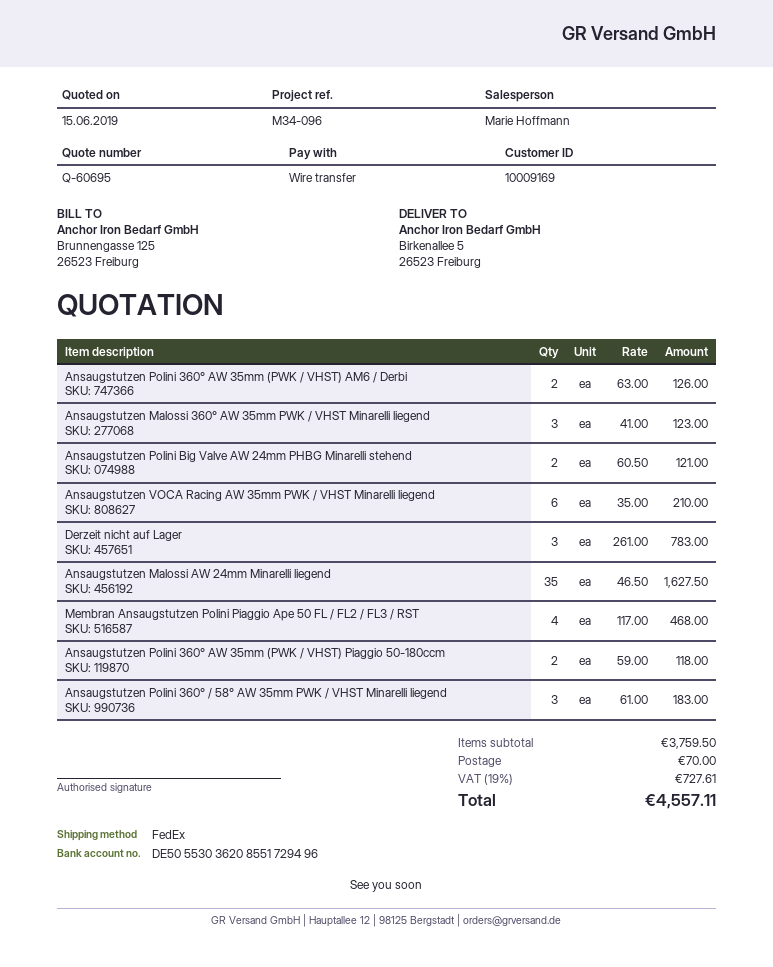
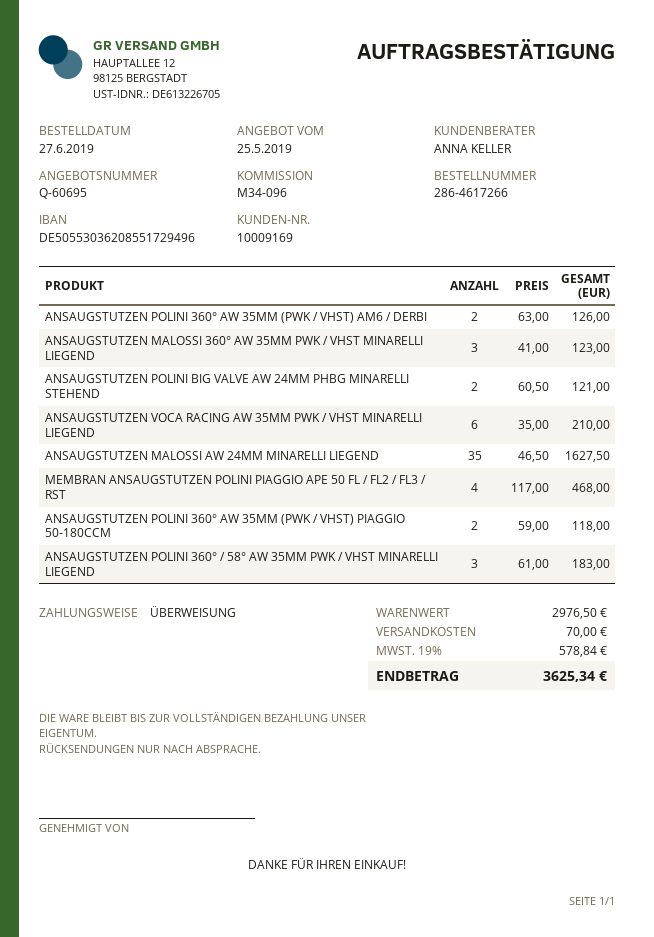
quote date: 2019-06-15 -> 2019-05-25
sales rep: Marie Hoffmann -> ANNA KELLER
Derzeit nicht auf Lager: 3 x 261.00 = 783.00 -> none
subtotal: 3759.50 -> 2976.50
tax: 19% = 727.61 -> 19% = 578.84
total: 4557.11 -> 3625.34

